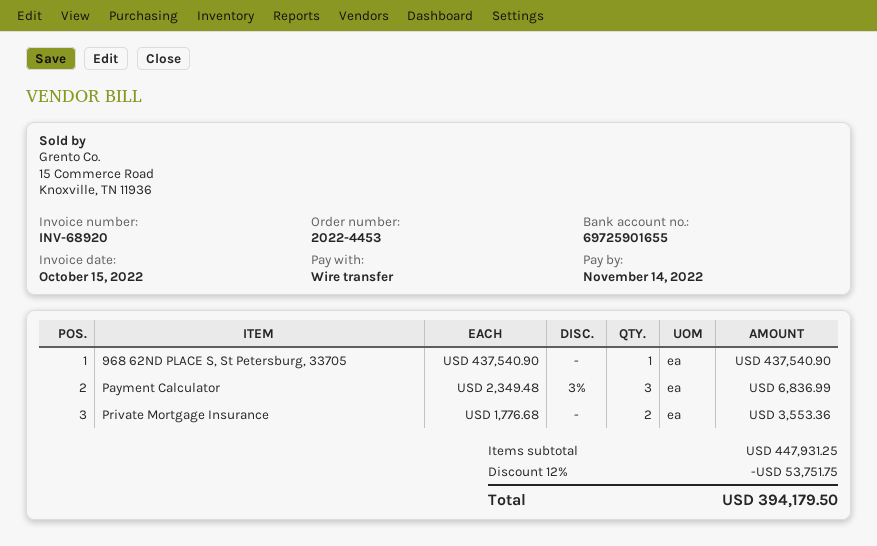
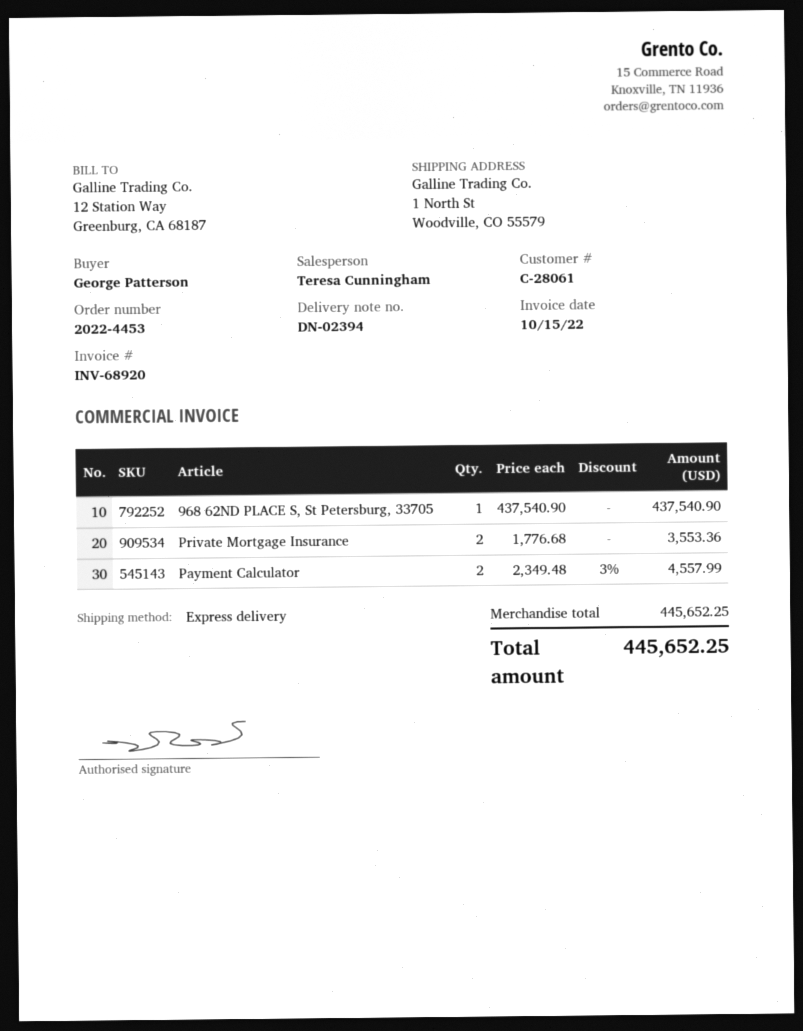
Payment Calculator: 3 x 2349.48 - 3% = 6836.99 -> 2 x 2349.48 - 3% = 4557.99
subtotal: 447931.25 -> 445652.25
discount: 12% = 53751.75 -> none
total: 394179.50 -> 445652.25

